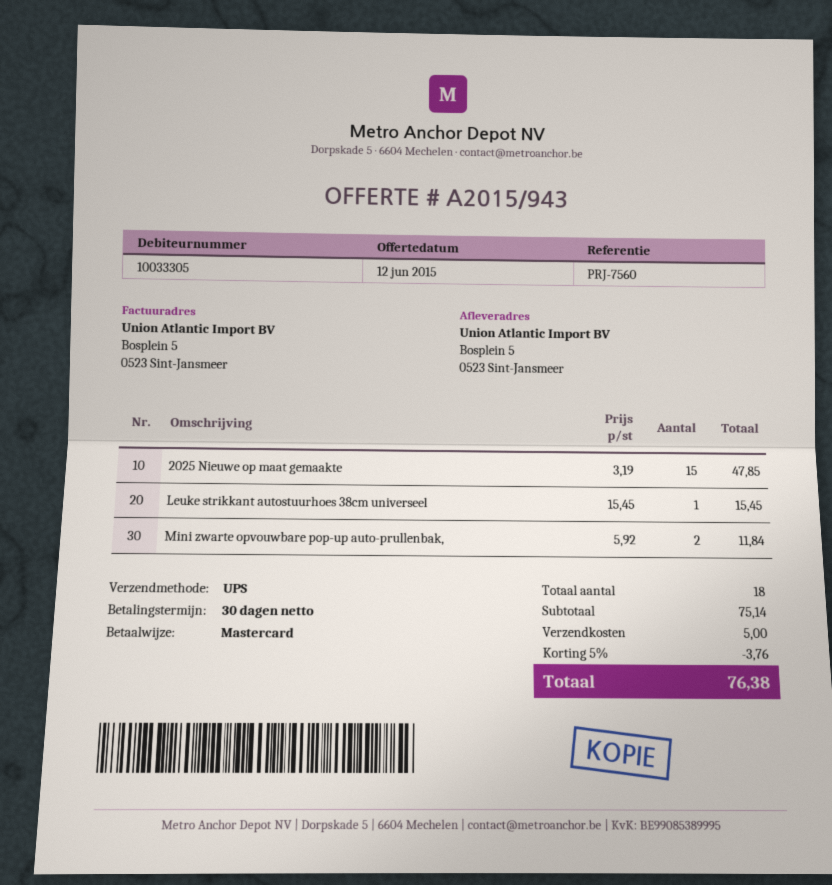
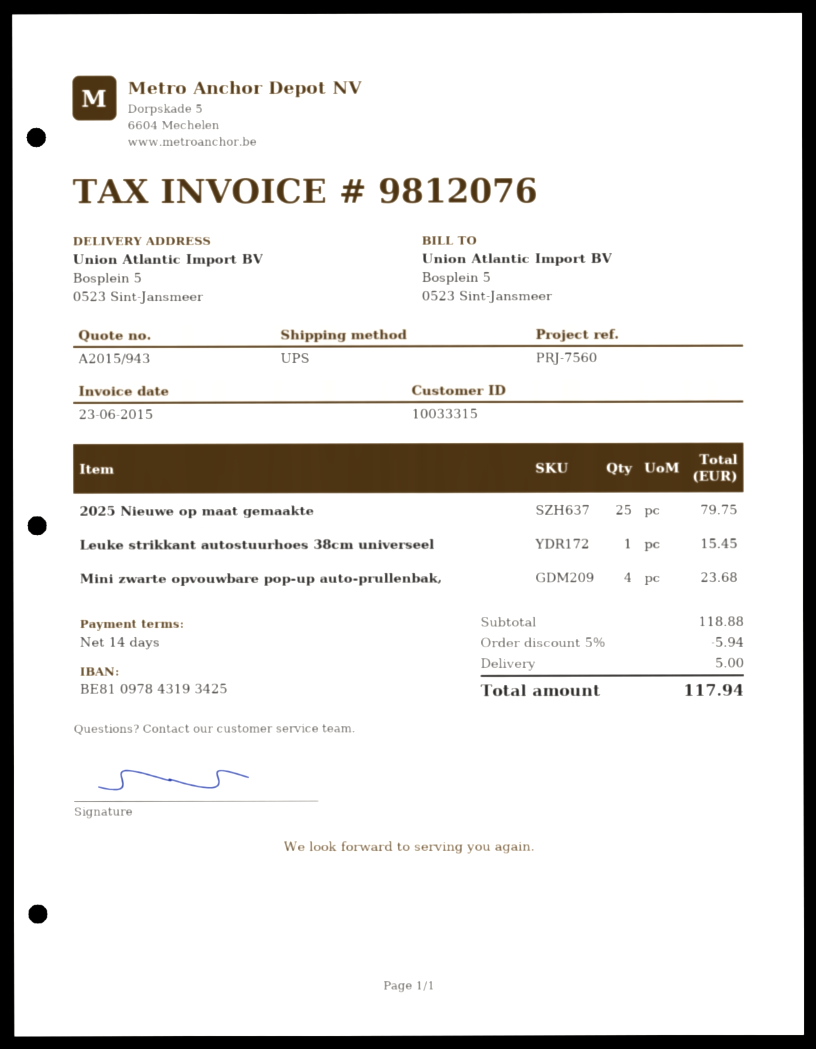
payment terms: 30 days -> 14 days
customer number: 10033305 -> 10033315
2025 Nieuwe op maat gemaakte: 15 for 47.85 -> 25 for 79.75
Mini zwarte opvouwbare pop-up auto-prullenbak,: 2 for 11.84 -> 4 for 23.68
subtotal: 75.14 -> 118.88
discount: 5% = 3.76 -> 5% = 5.94
total: 76.38 -> 117.94

